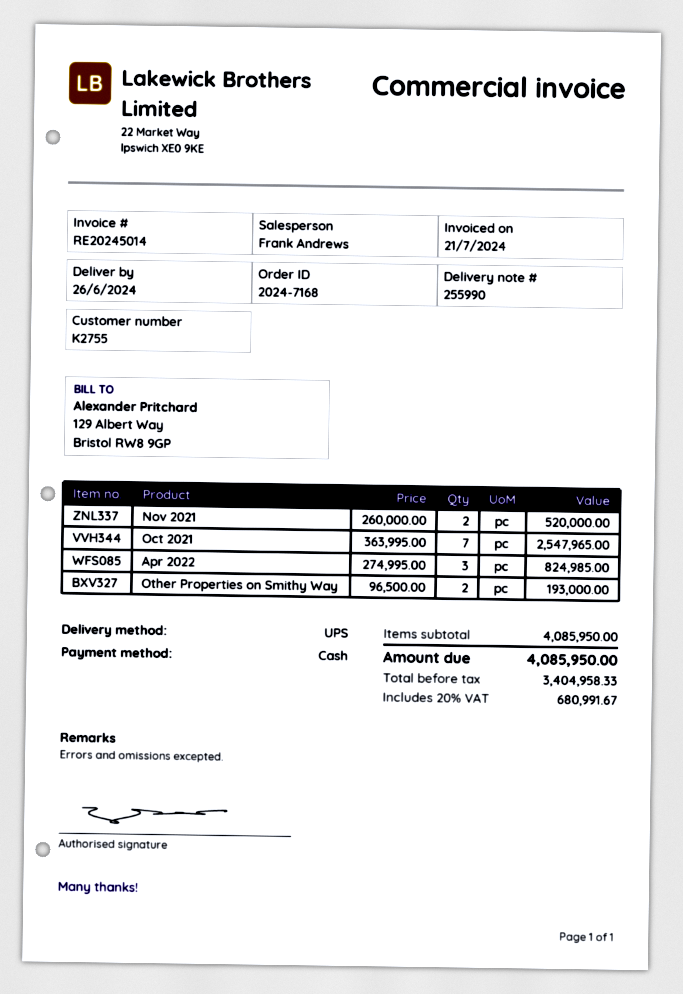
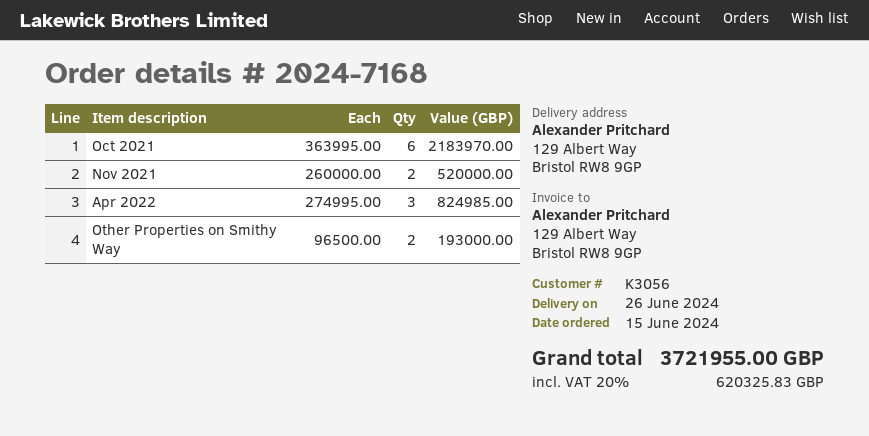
customer number: K2755 -> K3056
Oct 2021: 7 x 363995.00 = 2547965.00 -> 6 x 363995.00 = 2183970.00
tax: 20% = 680991.67 -> 20% = 620325.83
total: 4085950.00 -> 3721955.00

